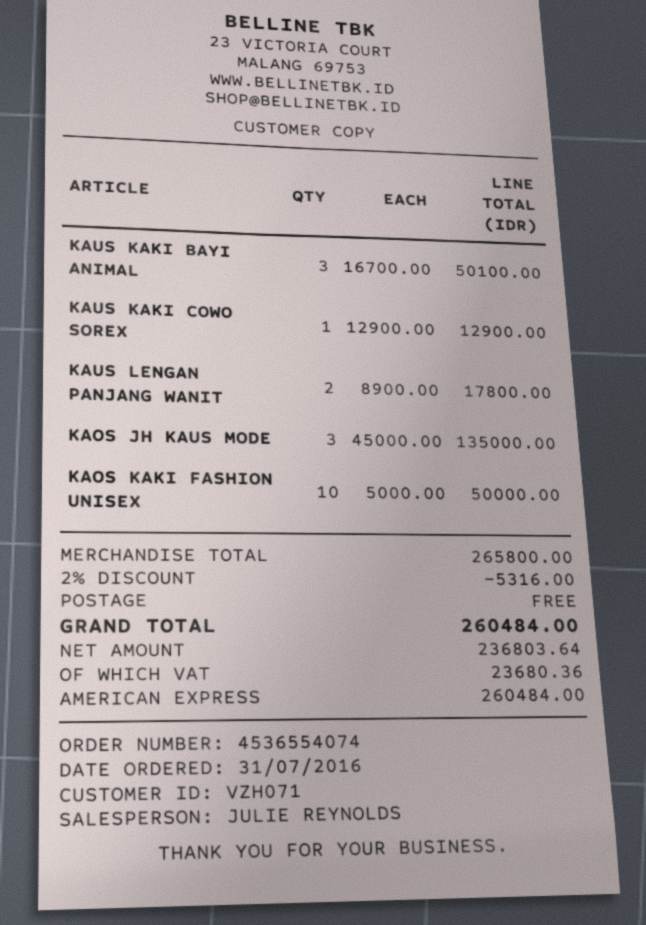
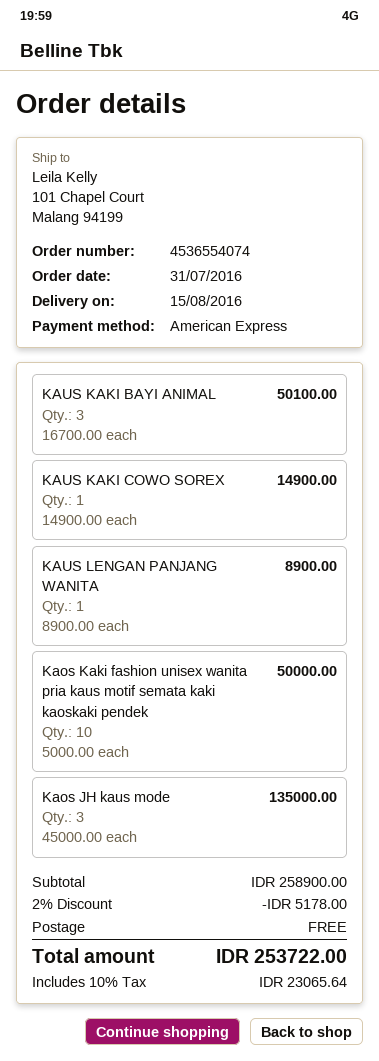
KAUS KAKI COWO SOREX: 1 x 12900.00 = 12900.00 -> 1 x 14900.00 = 14900.00
KAUS LENGAN PANJANG WANIT: 2 x 8900.00 = 17800.00 -> 1 x 8900.00 = 8900.00
subtotal: 265800.00 -> 258900.00
discount: 2% = 5316.00 -> 2% = 5178.00
tax: 23680.36 -> 23065.64
total: 260484.00 -> 253722.00

